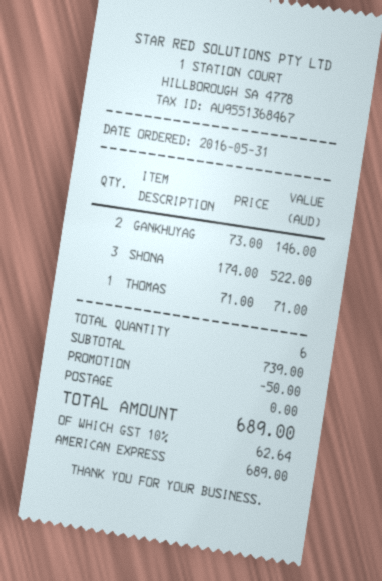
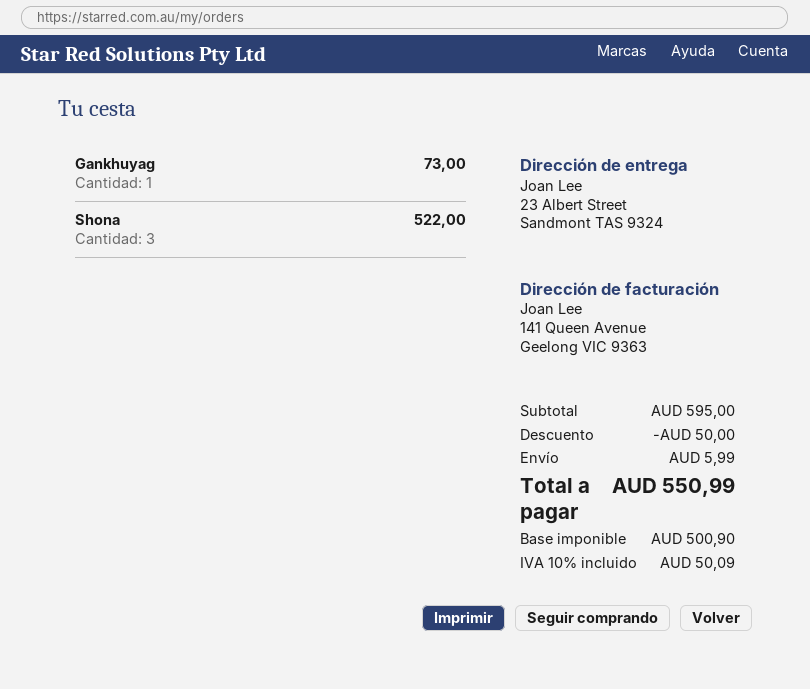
GANKHUYAG: 2 for 146.00 -> 1 for 73.00
THOMAS: 1 for 71.00 -> none
subtotal: 739.00 -> 595.00
shipping: 0.00 -> 5.99
tax: 10% = 62.64 -> 10% = 50.09
total: 689.00 -> 550.99

